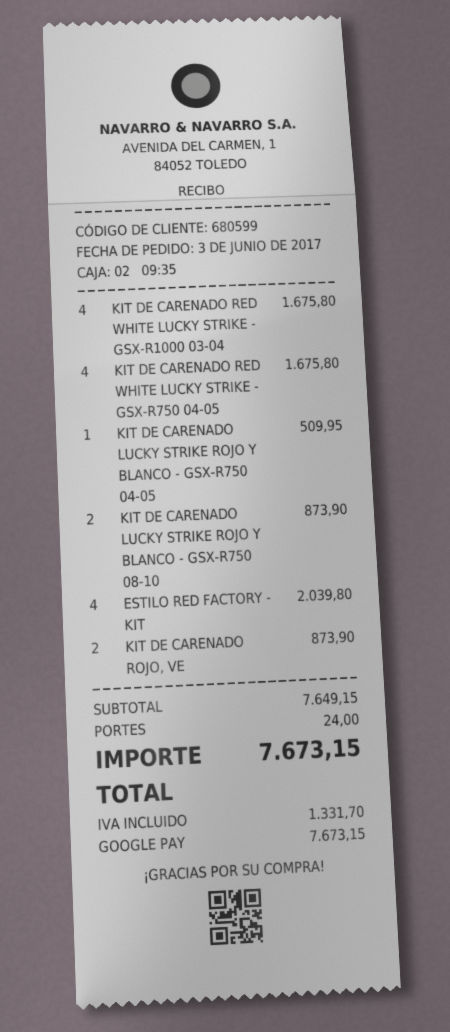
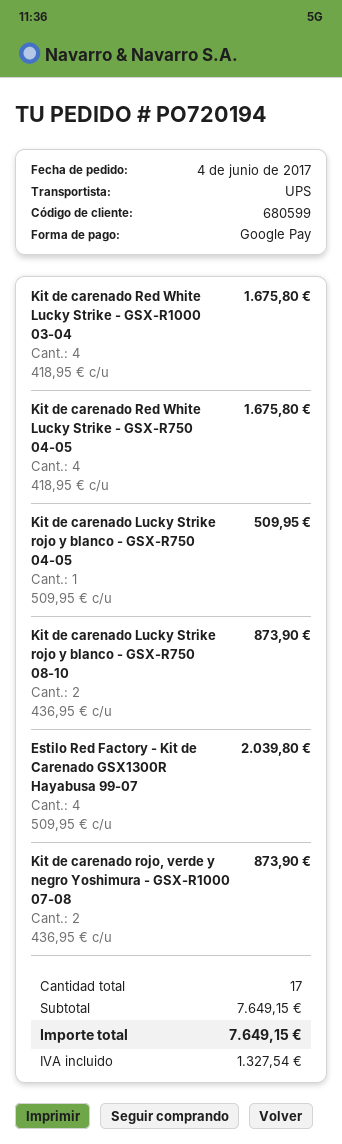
order date: 2017-06-03 -> 2017-06-04
shipping: 24.00 -> none
tax: 1331.70 -> 1327.54
total: 7673.15 -> 7649.15

